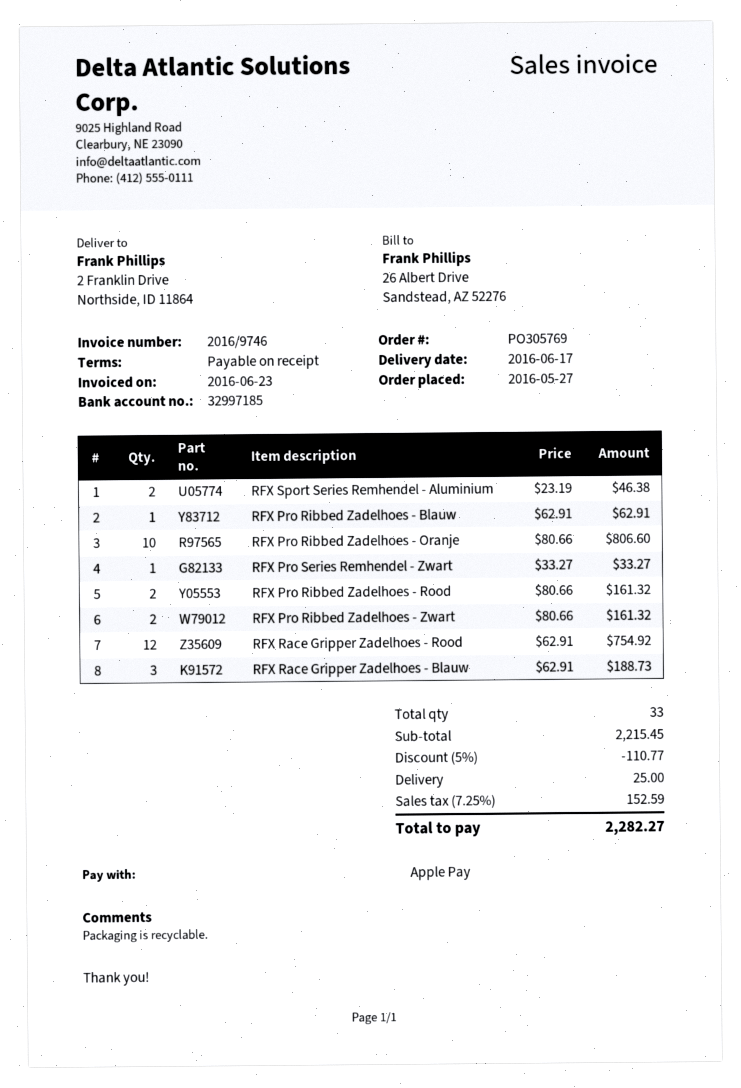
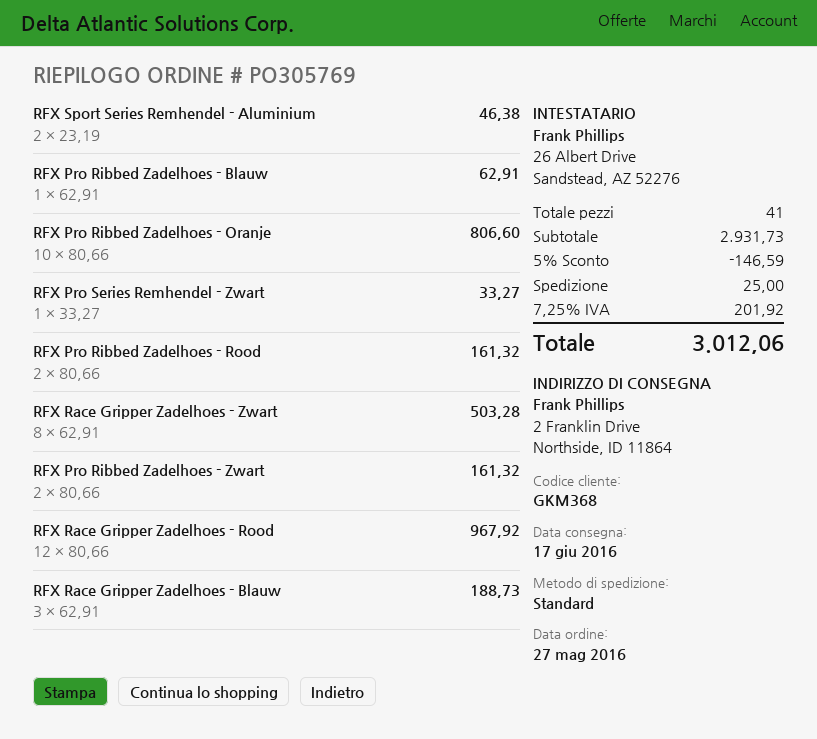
RFX Race Gripper Zadelhoes - Rood: 12 x 62.91 = 754.92 -> 12 x 80.66 = 967.92
RFX Race Gripper Zadelhoes - Zwart: none -> 8 x 62.91 = 503.28
total quantity: 33 -> 41
subtotal: 2215.45 -> 2931.73
discount: 5% = 110.77 -> 5% = 146.59
tax: 7.25% = 152.59 -> 7.25% = 201.92
total: 2282.27 -> 3012.06

